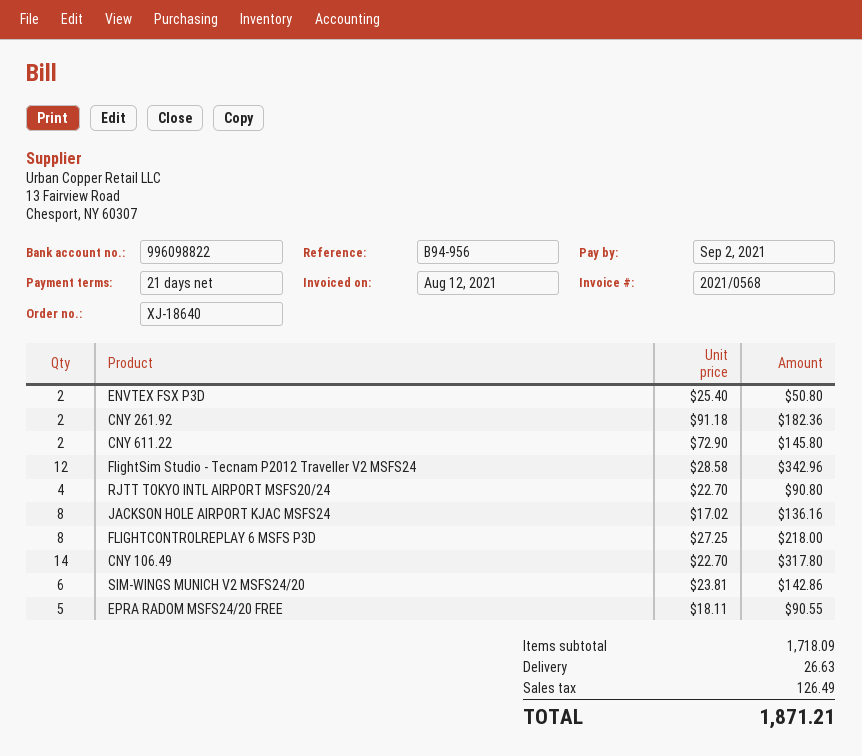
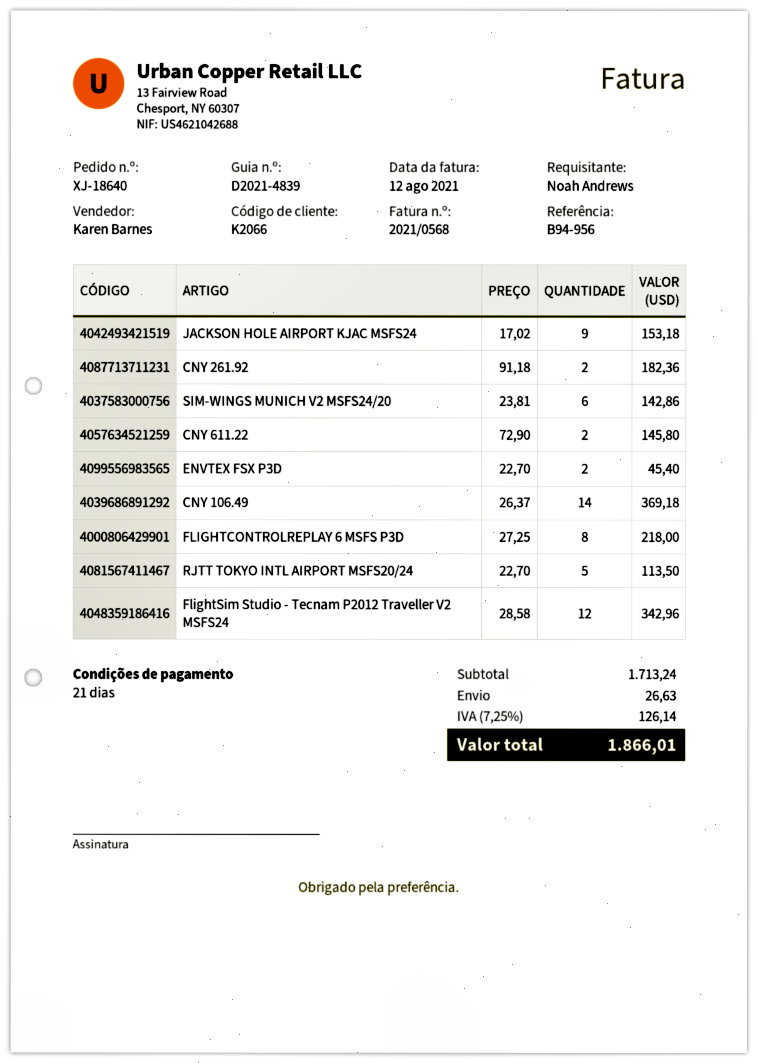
ENVTEX FSX P3D: 2 x 25.40 = 50.80 -> 2 x 22.70 = 45.40
RJTT TOKYO INTL AIRPORT MSFS20/24: 4 x 22.70 = 90.80 -> 5 x 22.70 = 113.50
JACKSON HOLE AIRPORT KJAC MSFS24: 8 x 17.02 = 136.16 -> 9 x 17.02 = 153.18
CNY 106.49: 14 x 22.70 = 317.80 -> 14 x 26.37 = 369.18
EPRA RADOM MSFS24/20 FREE: 5 x 18.11 = 90.55 -> none
subtotal: 1718.09 -> 1713.24
tax: 126.49 -> 126.14
total: 1871.21 -> 1866.01

